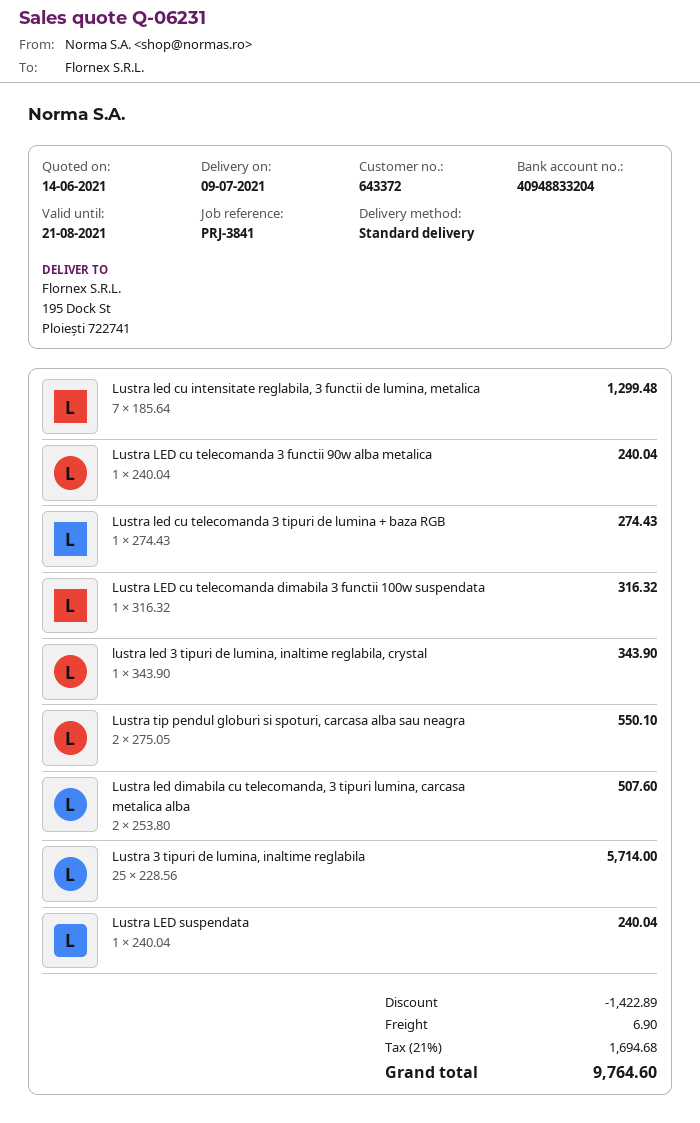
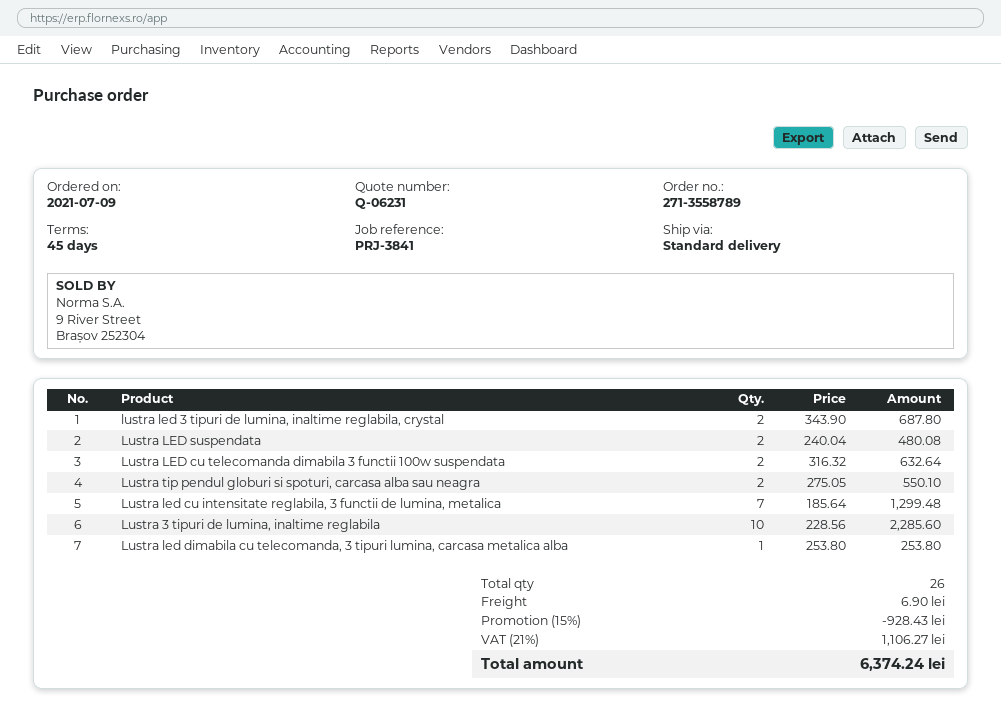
Lustra LED cu telecomanda 3 functii 90w alba metalica: 1 x 240.04 = 240.04 -> none
Lustra led cu telecomanda 3 tipuri de lumina + baza RGB: 1 x 274.43 = 274.43 -> none
Lustra LED cu telecomanda dimabila 3 functii 100w suspendata: 1 x 316.32 = 316.32 -> 2 x 316.32 = 632.64
lustra led 3 tipuri de lumina, inaltime reglabila, crystal: 1 x 343.90 = 343.90 -> 2 x 343.90 = 687.80
Lustra led dimabila cu telecomanda, 3 tipuri lumina, carcasa metalica alba: 2 x 253.80 = 507.60 -> 1 x 253.80 = 253.80
Lustra 3 tipuri de lumina, inaltime reglabila: 25 x 228.56 = 5714.00 -> 10 x 228.56 = 2285.60
Lustra LED suspendata: 1 x 240.04 = 240.04 -> 2 x 240.04 = 480.08
discount: 1422.89 -> 928.43
tax: 21% = 1694.68 -> 21% = 1106.27
total: 9764.60 -> 6374.24

